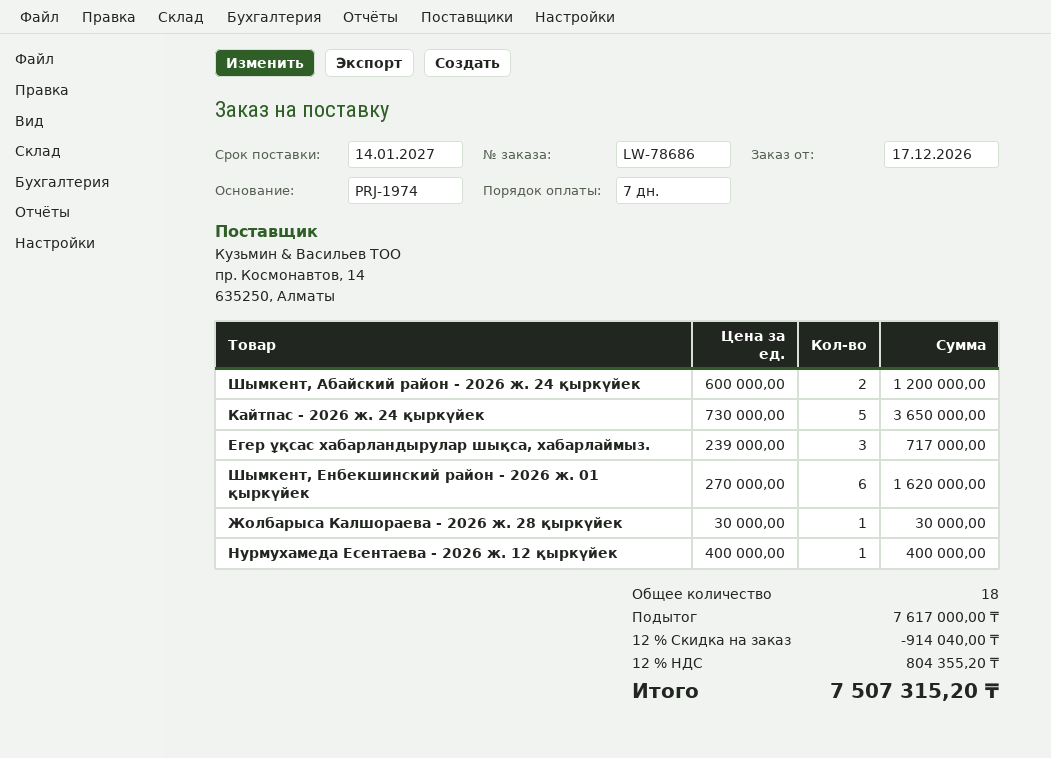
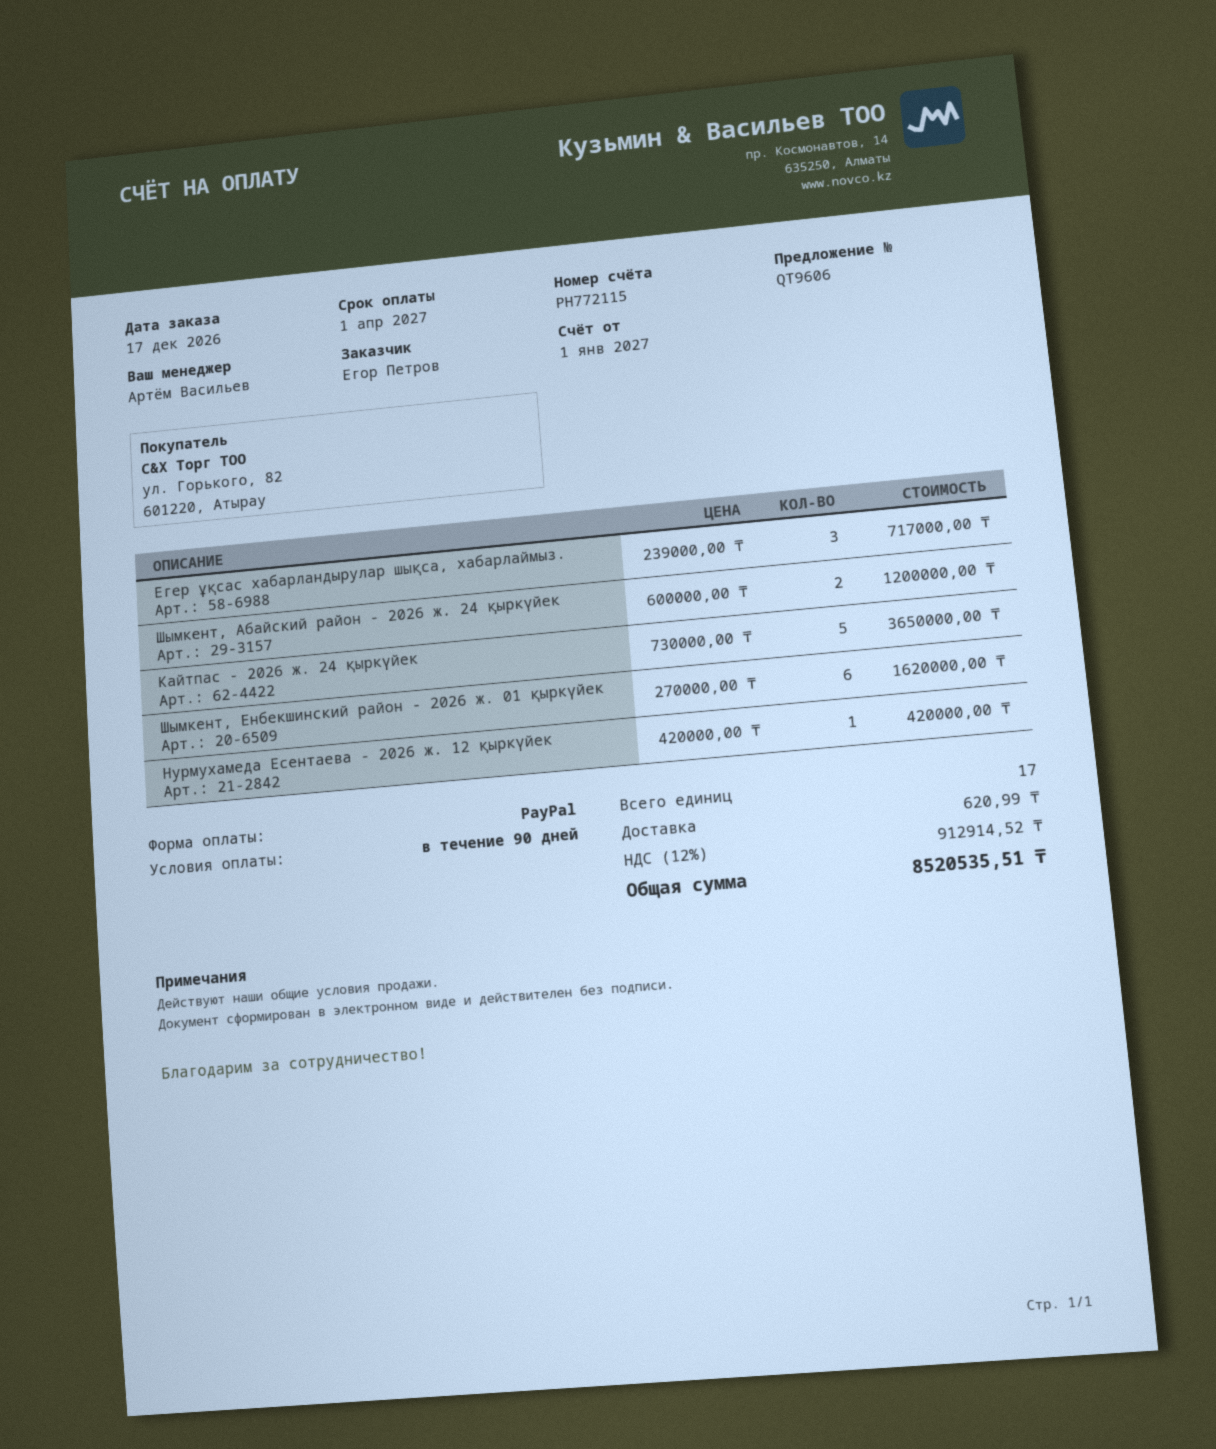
payment terms: 7 days -> 90 days
Жолбарыса Калшораева - 2026 ж. 28 қыркүйек: 1 x 30000.00 = 30000.00 -> none
Нурмухамеда Есентаева - 2026 ж. 12 қыркүйек: 1 x 400000.00 = 400000.00 -> 1 x 420000.00 = 420000.00
total quantity: 18 -> 17
discount: 12% = 914040.00 -> none
shipping: none -> 620.99
tax: 12% = 804355.20 -> 12% = 912914.52
total: 7507315.20 -> 8520535.51

